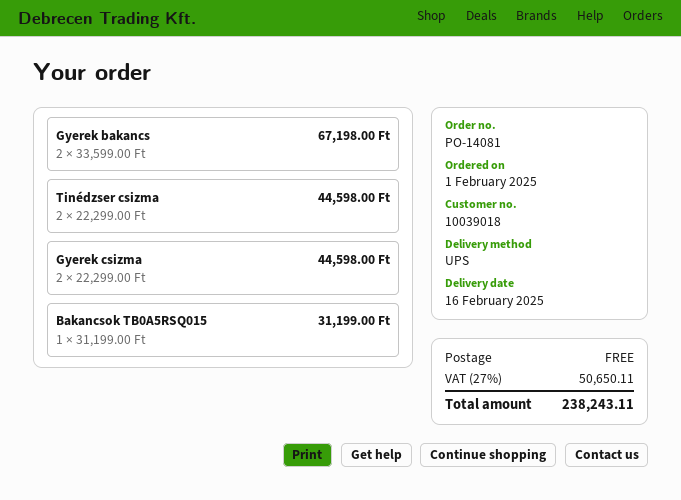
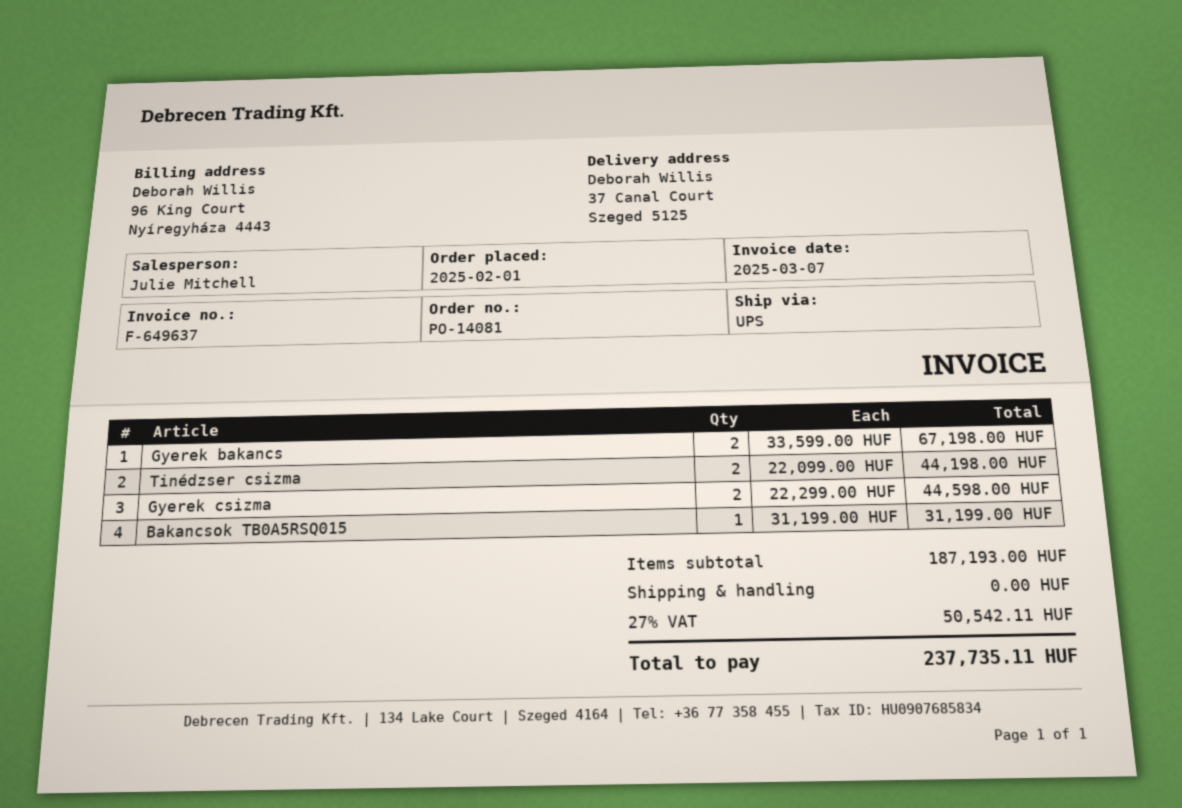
Tinédzser csizma: 2 x 22299.00 = 44598.00 -> 2 x 22099.00 = 44198.00
tax: 27% = 50650.11 -> 27% = 50542.11
total: 238243.11 -> 237735.11

